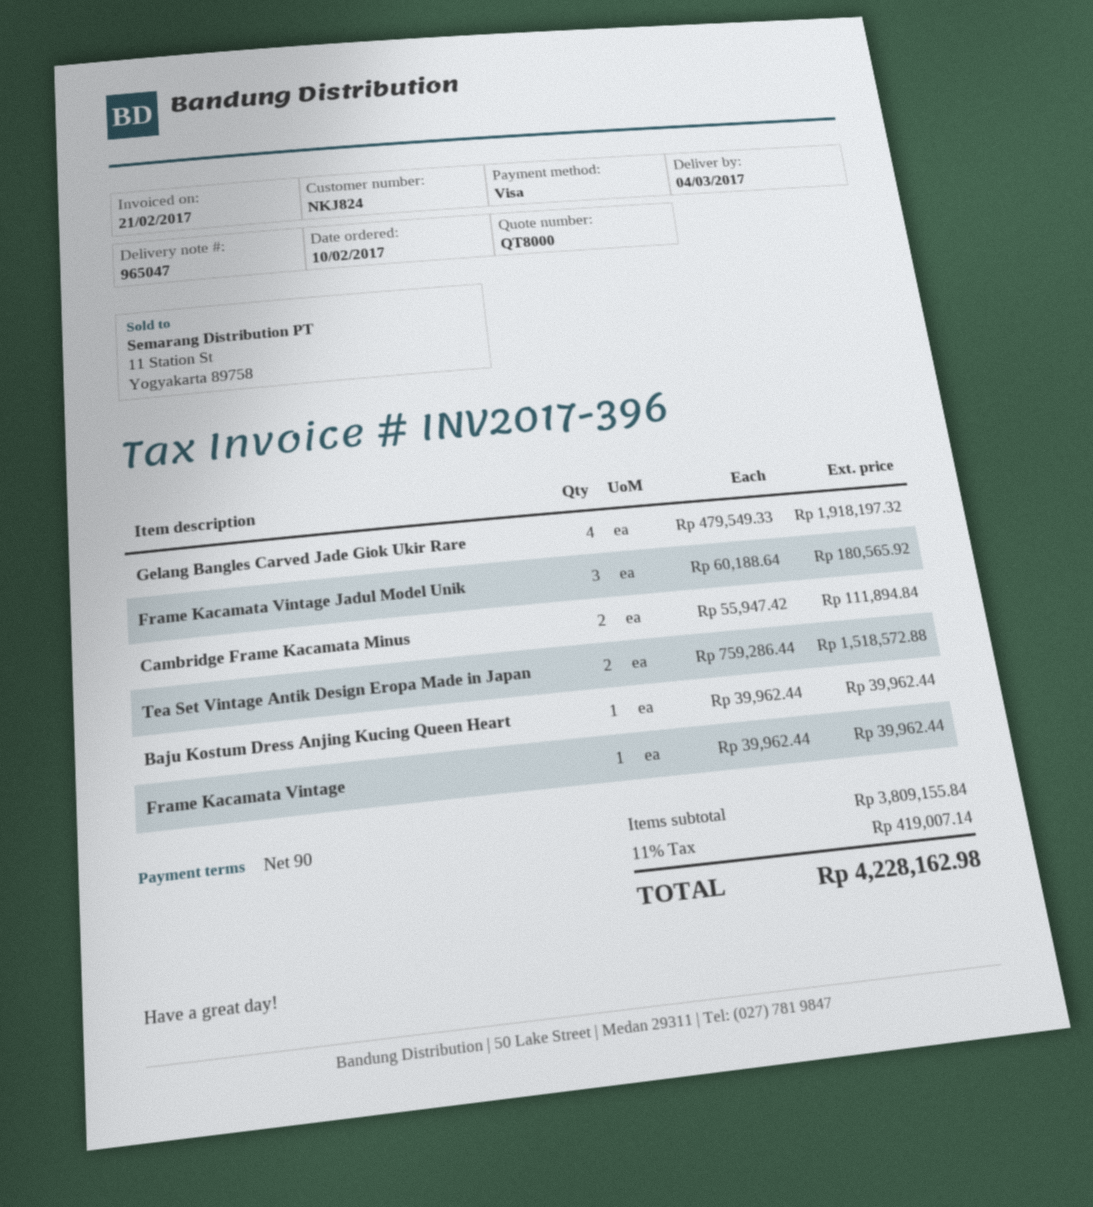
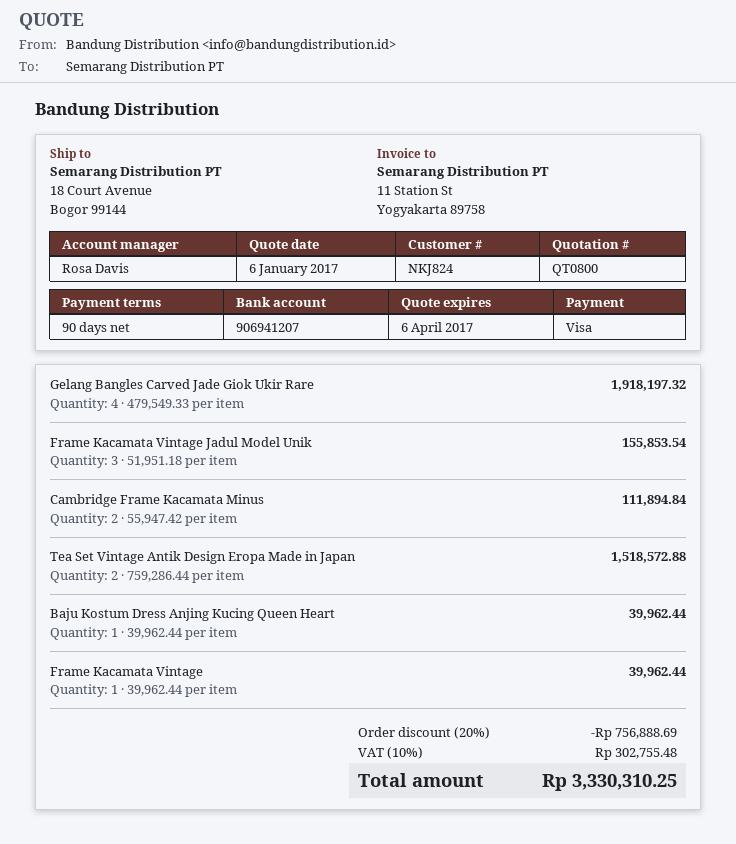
quote number: QT8000 -> QT0800
Frame Kacamata Vintage Jadul Model Unik: 3 x 60188.64 = 180565.92 -> 3 x 51951.18 = 155853.54
discount: none -> 20% = 756888.69
tax: 11% = 419007.14 -> 10% = 302755.48
total: 4228162.98 -> 3330310.25

